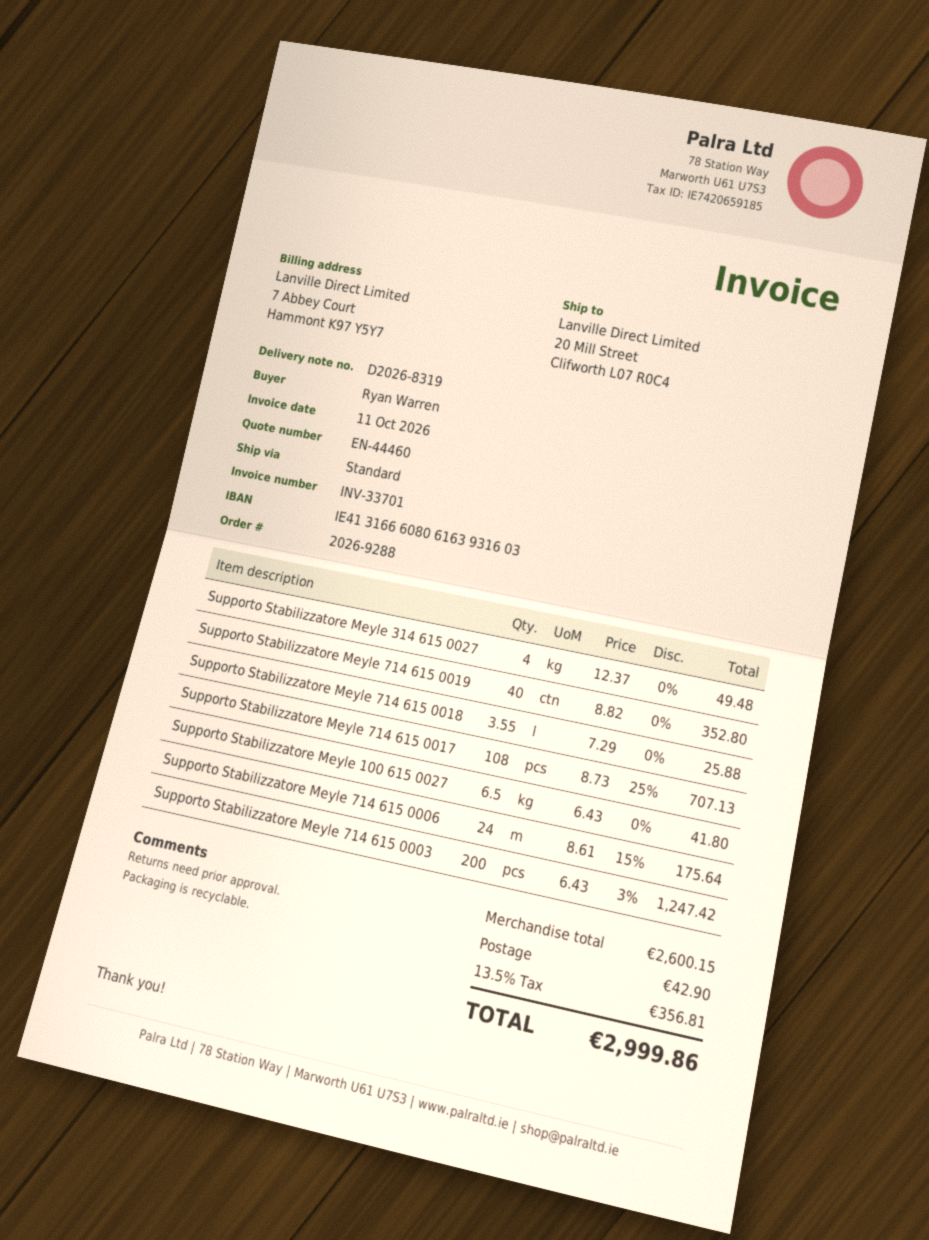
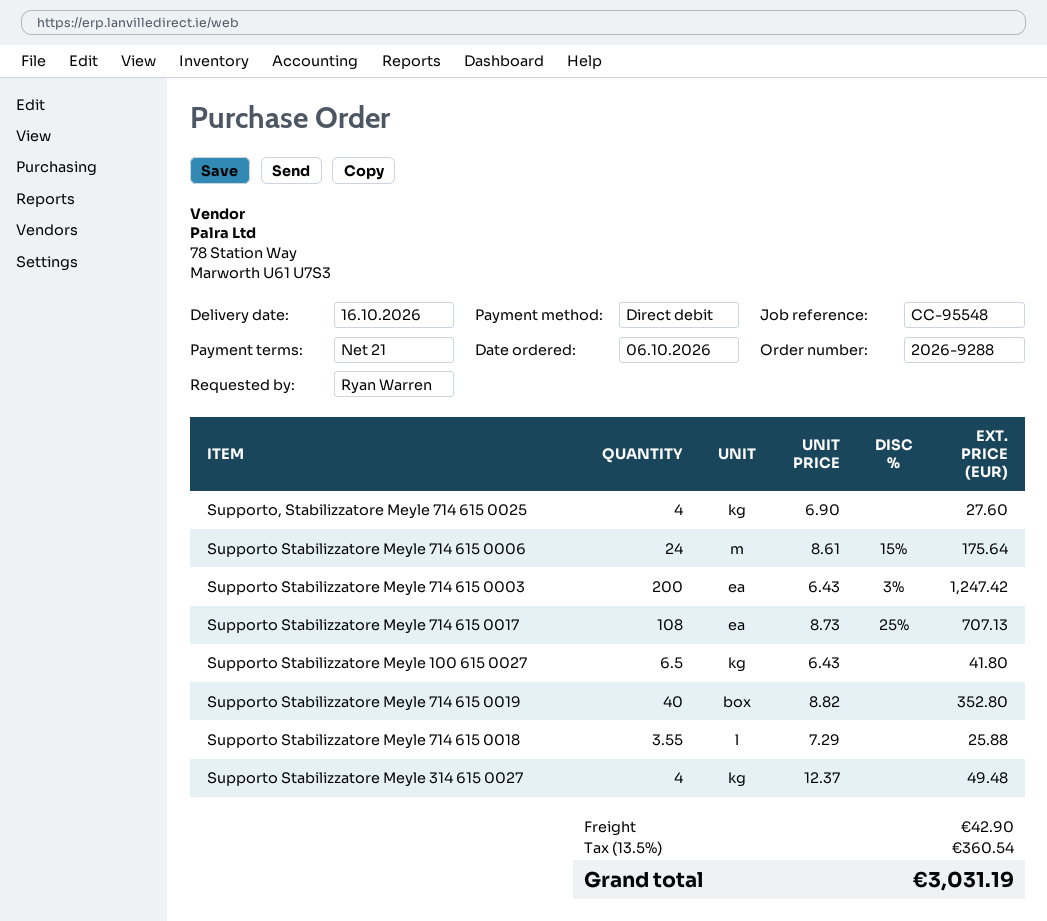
Supporto, Stabilizzatore Meyle 714 615 0025: none -> 4 x 6.90 = 27.60
tax: 13.5% = 356.81 -> 13.5% = 360.54
total: 2999.86 -> 3031.19

